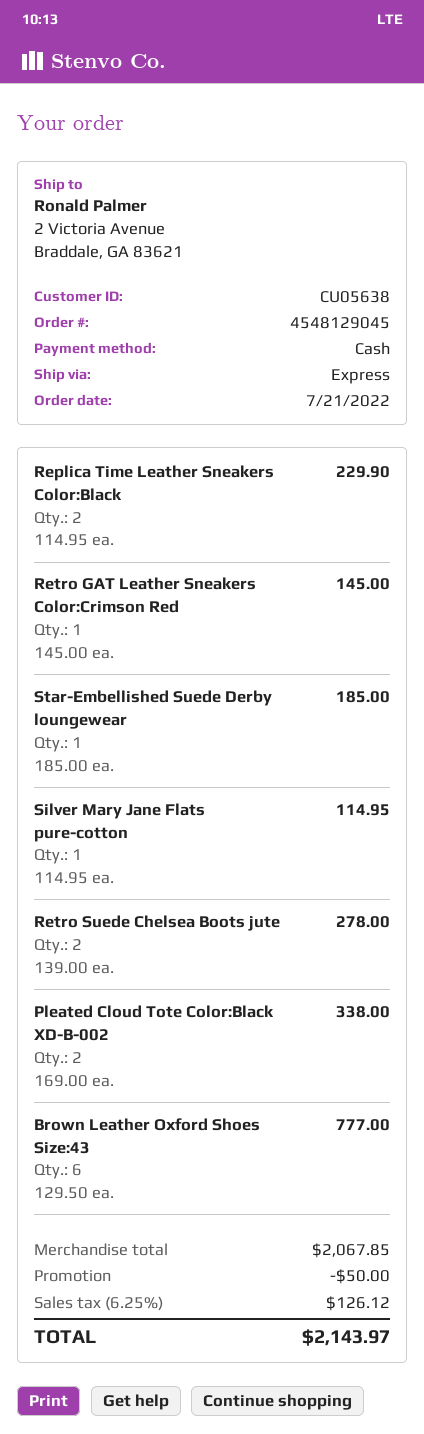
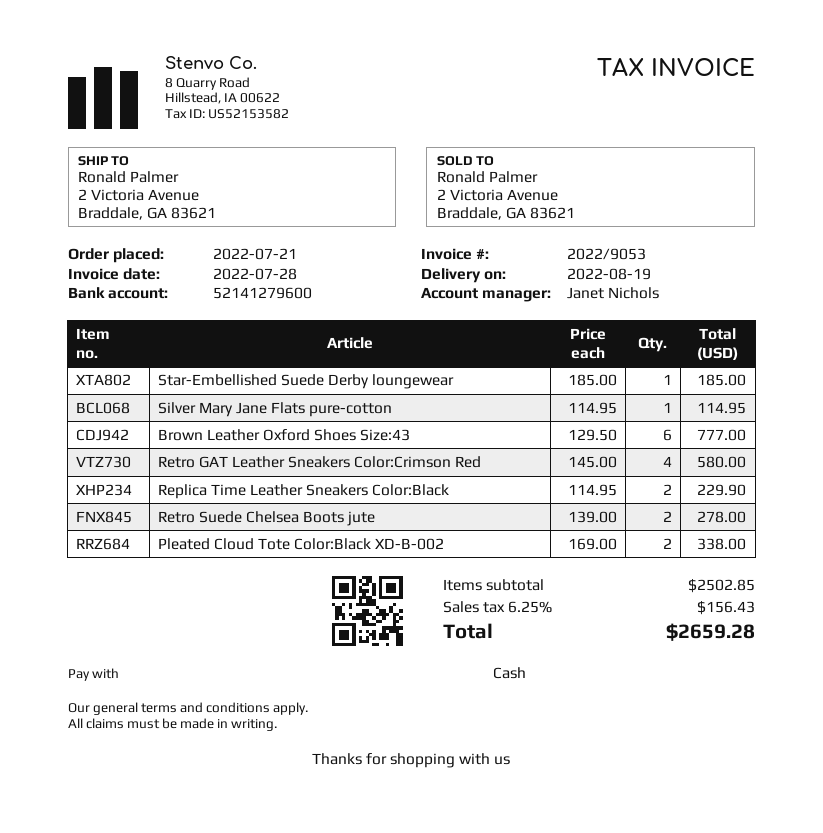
Retro GAT Leather Sneakers Color:Crimson Red: 1 x 145.00 = 145.00 -> 4 x 145.00 = 580.00
subtotal: 2067.85 -> 2502.85
discount: 50.00 -> none
tax: 6.25% = 126.12 -> 6.25% = 156.43
total: 2143.97 -> 2659.28

